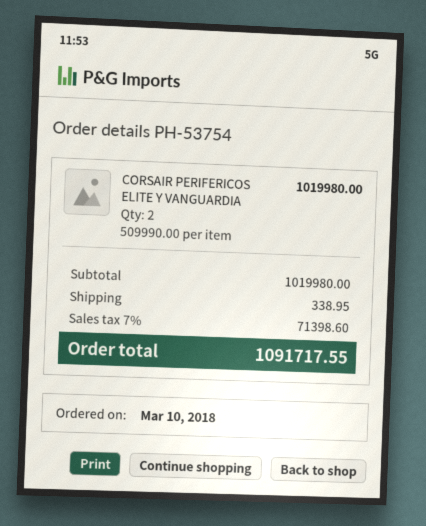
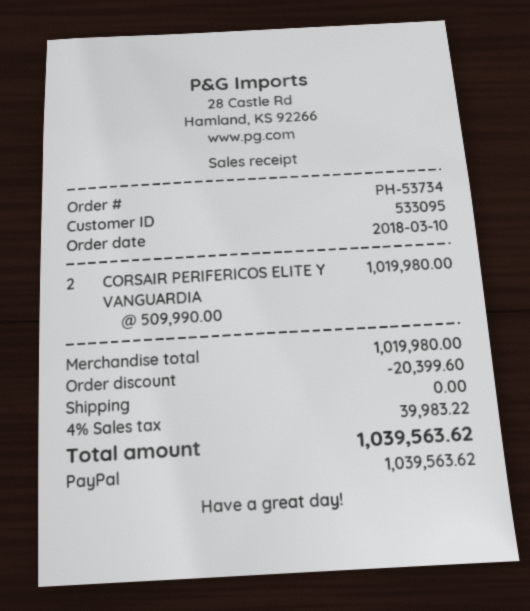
order number: PH-53754 -> PH-53734
discount: none -> 20399.60
shipping: 338.95 -> 0.00
tax: 7% = 71398.60 -> 4% = 39983.22
total: 1091717.55 -> 1039563.62

